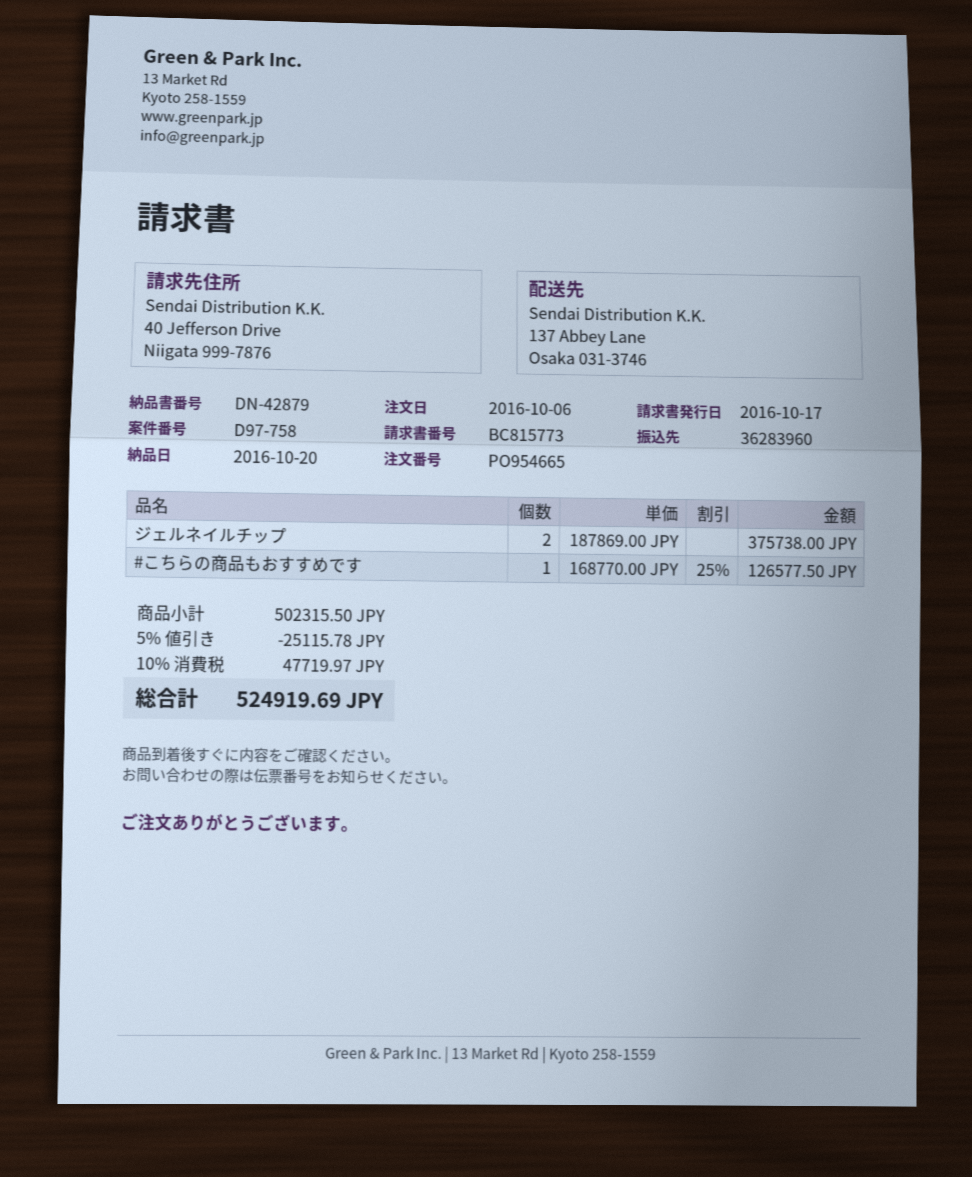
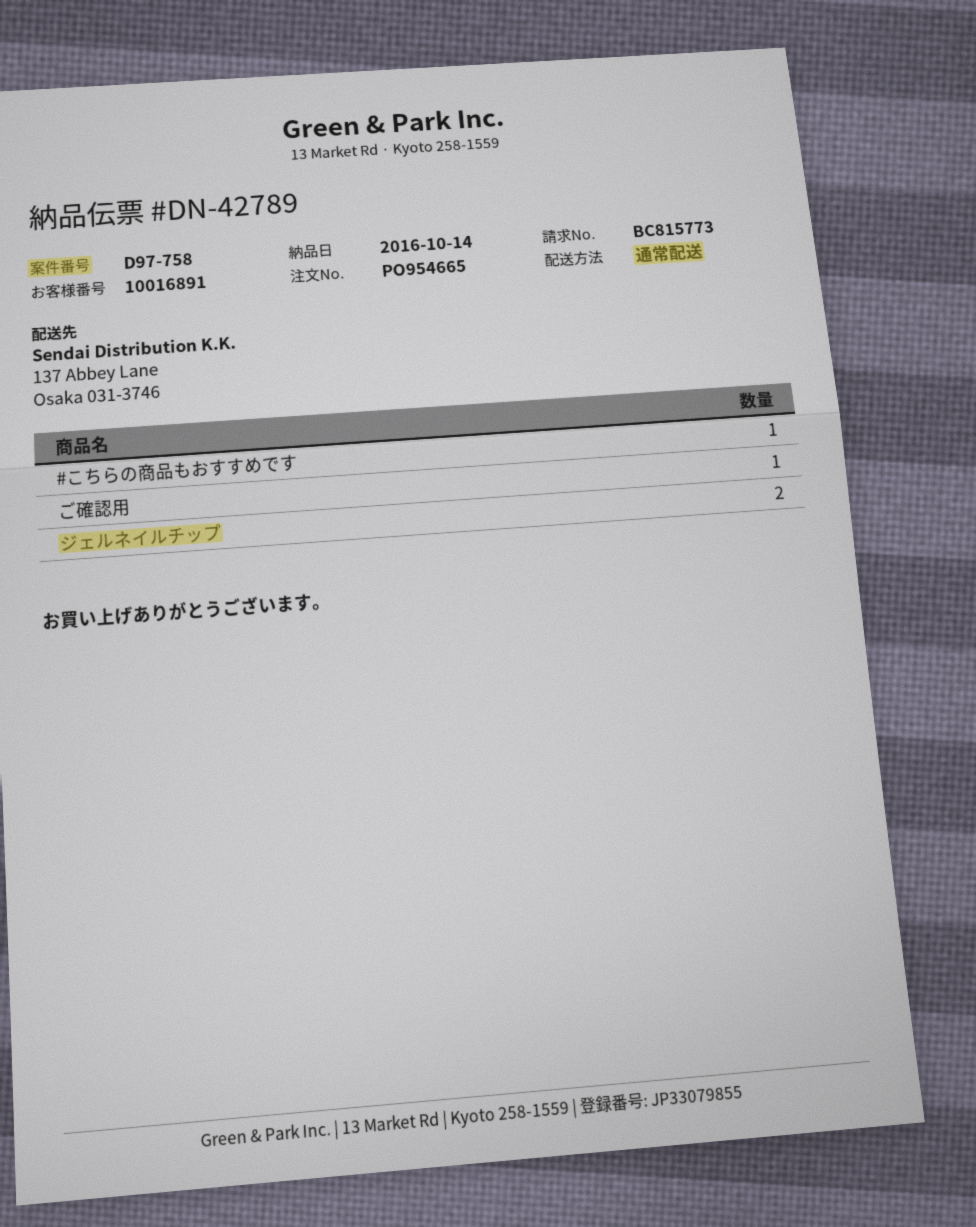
delivery note number: DN-42879 -> DN-42789
delivery date: 2016-10-20 -> 2016-10-14
ご確認用: none -> 1

